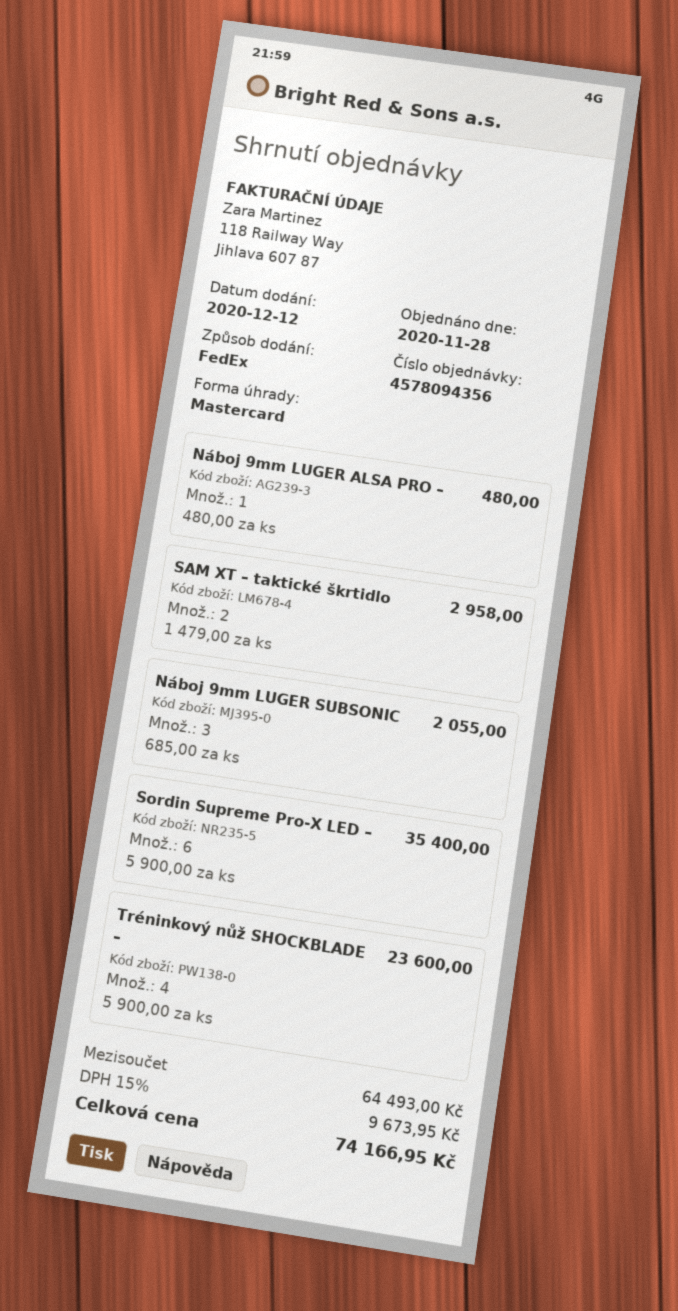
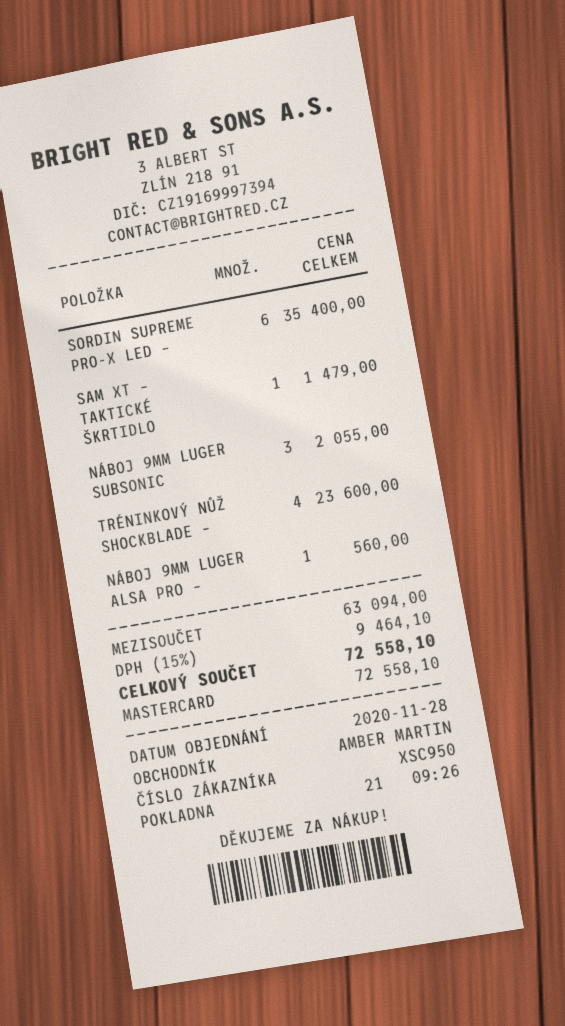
Náboj 9mm LUGER ALSA PRO –: 1 for 480.00 -> 1 for 560.00
SAM XT – taktické škrtidlo: 2 for 2958.00 -> 1 for 1479.00
subtotal: 64493.00 -> 63094.00
tax: 15% = 9673.95 -> 15% = 9464.10
total: 74166.95 -> 72558.10

